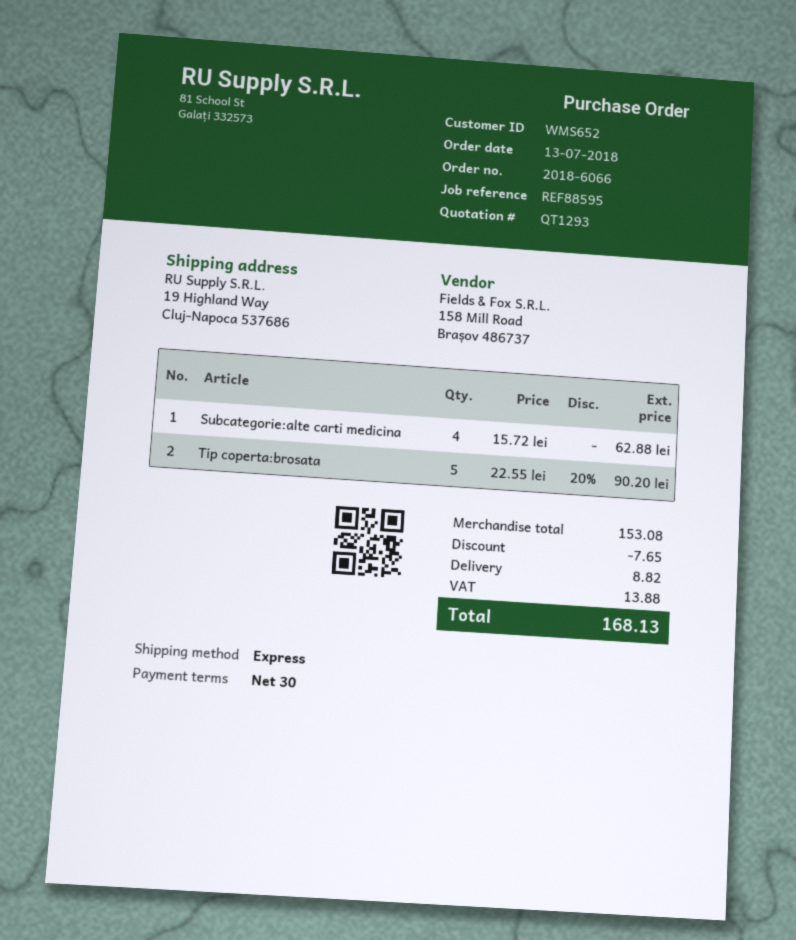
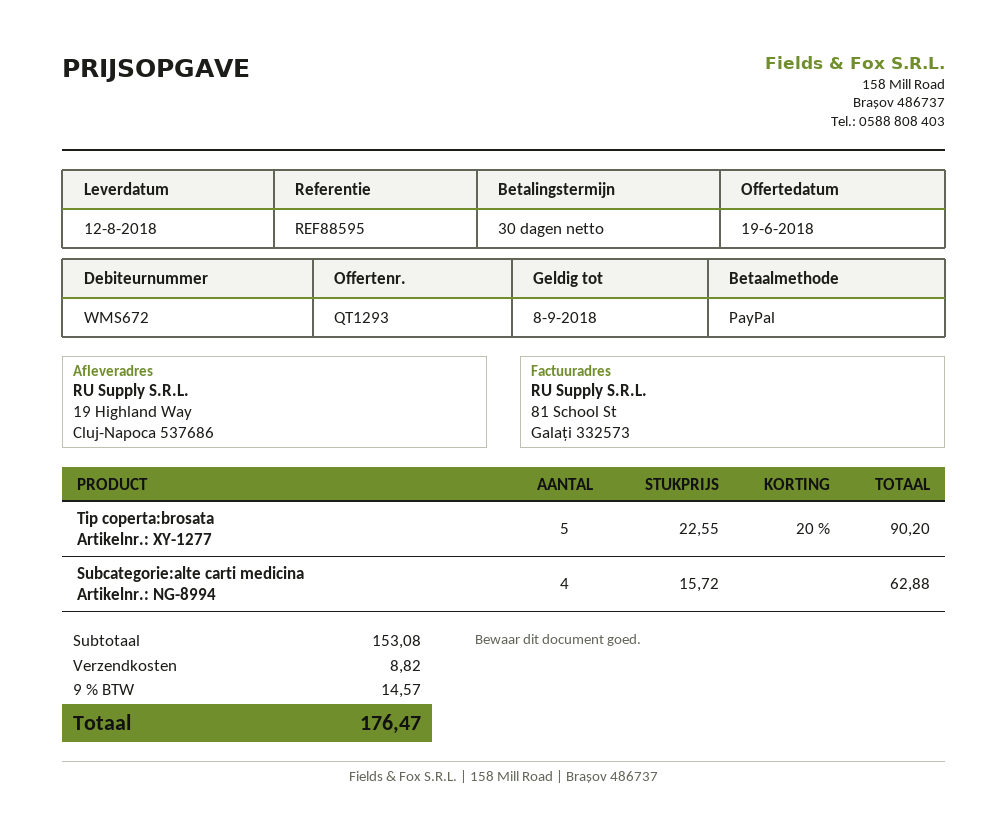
customer number: WMS652 -> WMS672
discount: 7.65 -> none
tax: 13.88 -> 14.57
total: 168.13 -> 176.47

